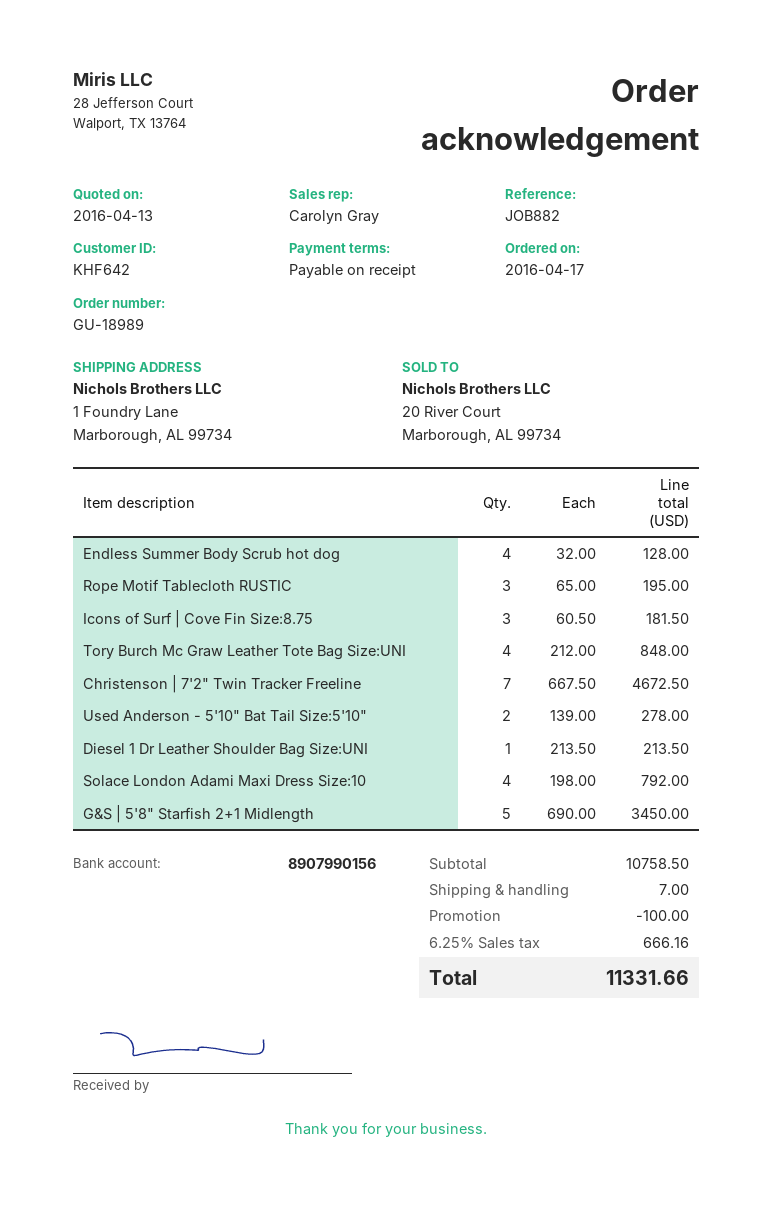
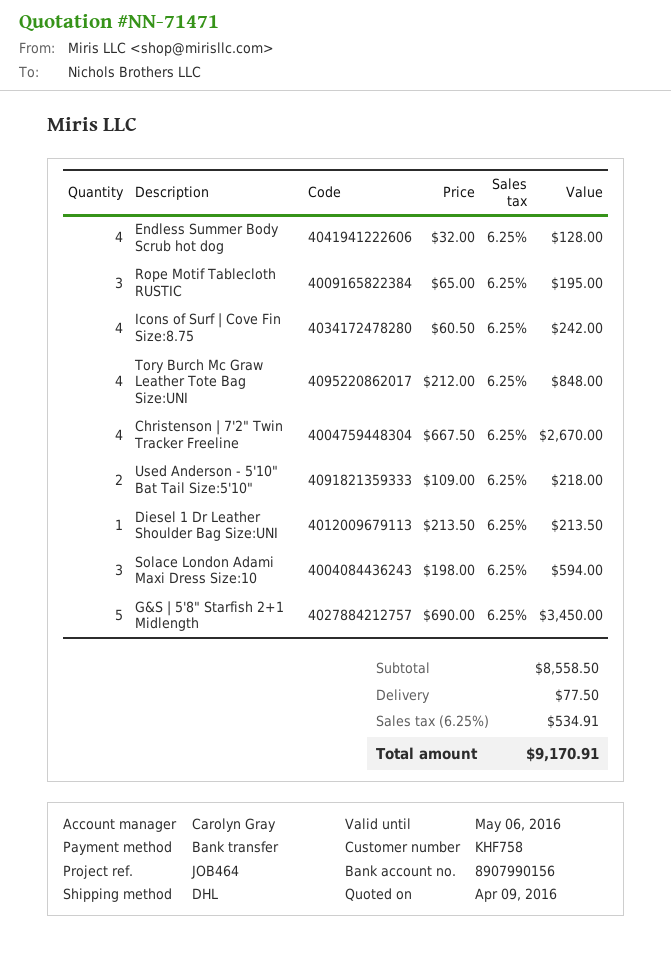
quote date: 2016-04-13 -> 2016-04-09
customer number: KHF642 -> KHF758
reference: JOB882 -> JOB464
Icons of Surf | Cove Fin Size:8.75: 3 x 60.50 = 181.50 -> 4 x 60.50 = 242.00
Christenson | 7'2" Twin Tracker Freeline: 7 x 667.50 = 4672.50 -> 4 x 667.50 = 2670.00
Used Anderson - 5'10" Bat Tail Size:5'10": 2 x 139.00 = 278.00 -> 2 x 109.00 = 218.00
Solace London Adami Maxi Dress Size:10: 4 x 198.00 = 792.00 -> 3 x 198.00 = 594.00
subtotal: 10758.50 -> 8558.50
discount: 100.00 -> none
shipping: 7.00 -> 77.50
tax: 6.25% = 666.16 -> 6.25% = 534.91
total: 11331.66 -> 9170.91

